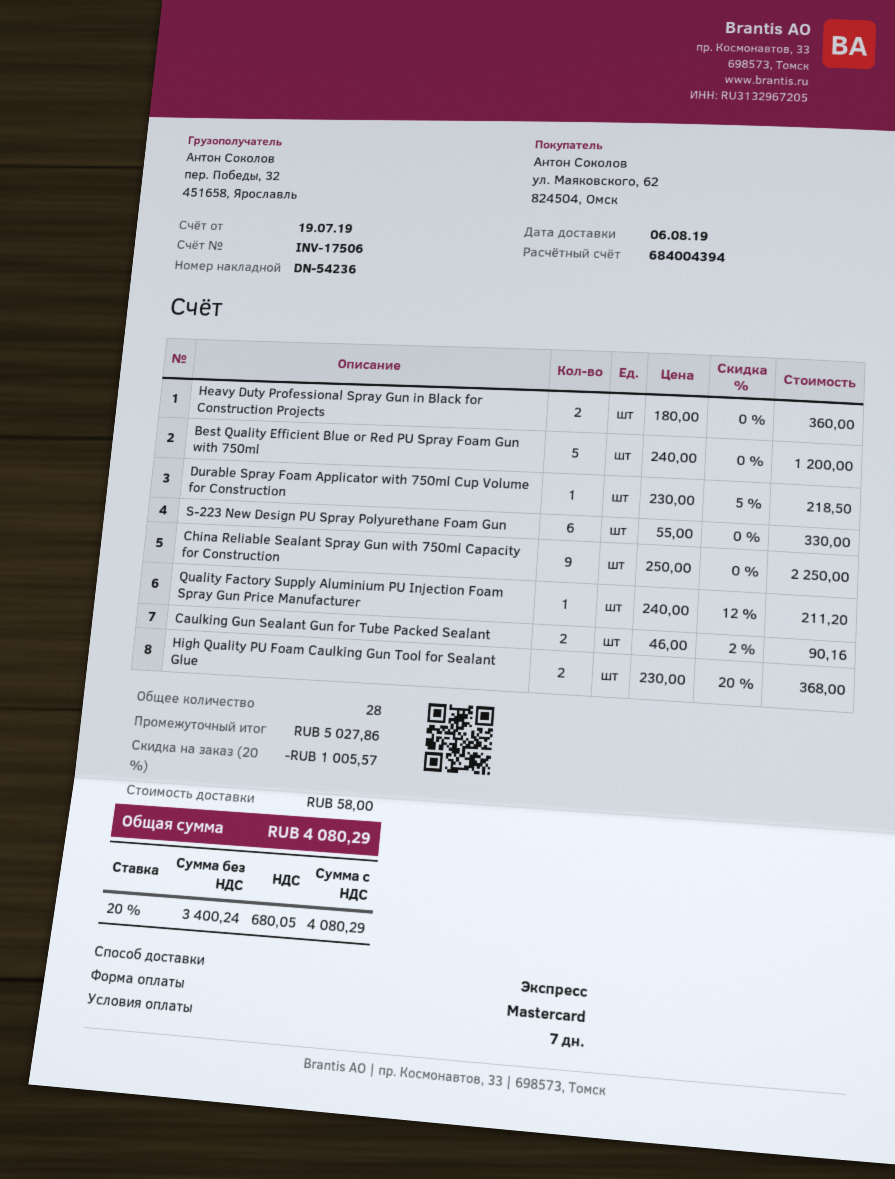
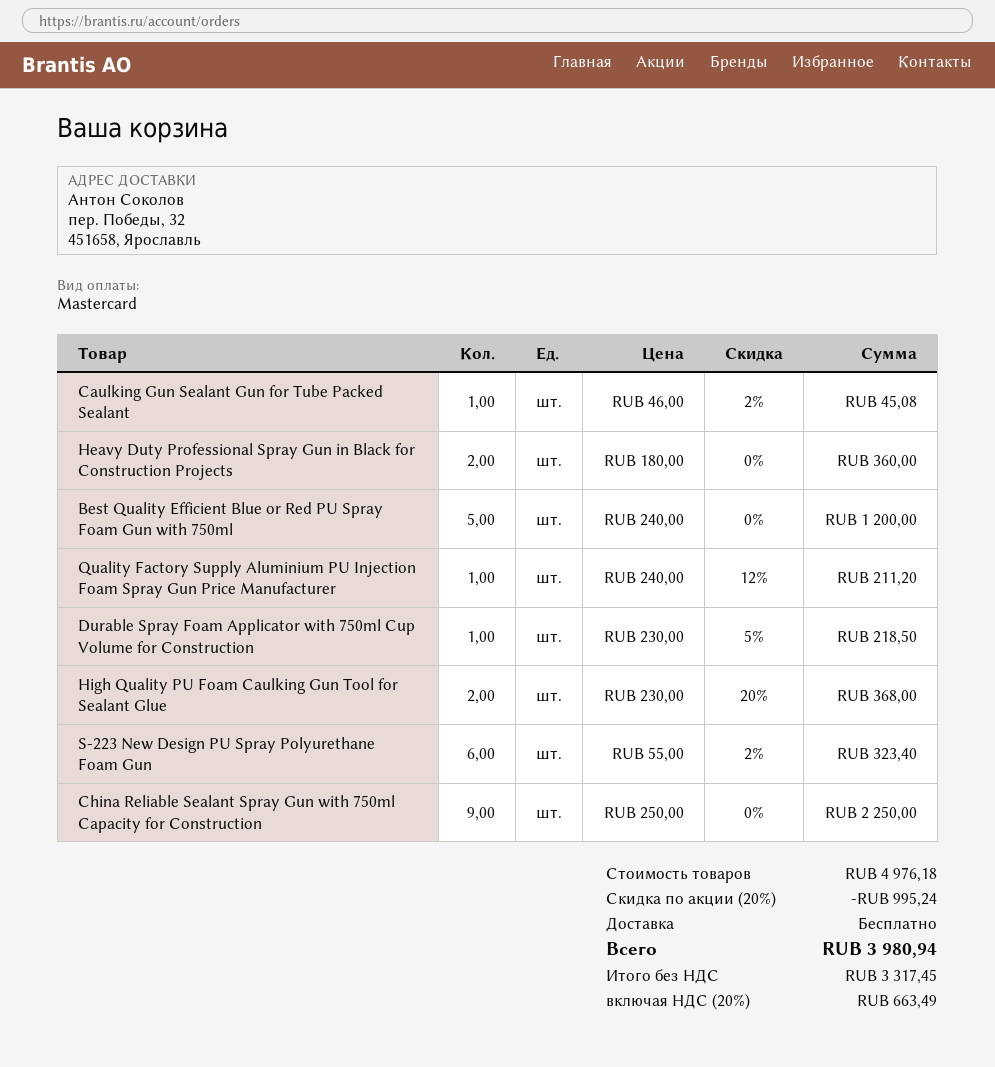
S-223 New Design PU Spray Polyurethane Foam Gun: 6 x 55.00 = 330.00 -> 6 x 55.00 - 2% = 323.40
Caulking Gun Sealant Gun for Tube Packed Sealant: 2 x 46.00 - 2% = 90.16 -> 1 x 46.00 - 2% = 45.08
subtotal: 5027.86 -> 4976.18
discount: 20% = 1005.57 -> 20% = 995.24
shipping: 58.00 -> 0.00
net: 3400.24 -> 3317.45
tax: 20% = 680.05 -> 20% = 663.49
total: 4080.29 -> 3980.94

